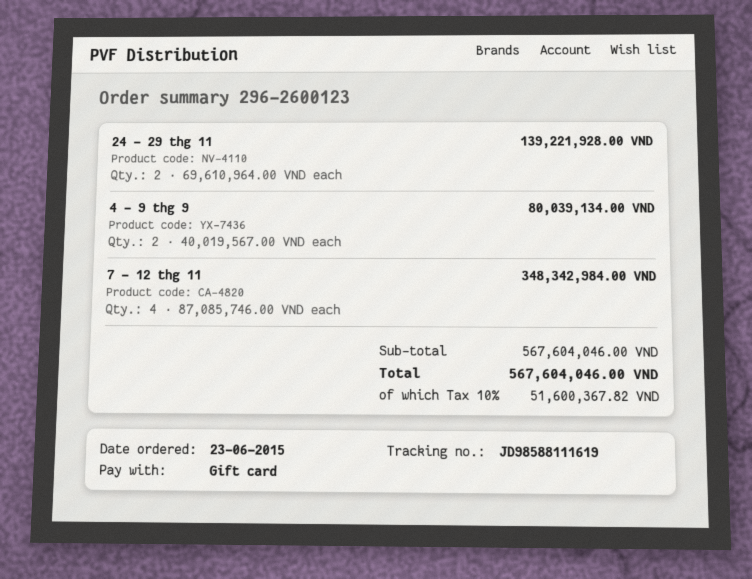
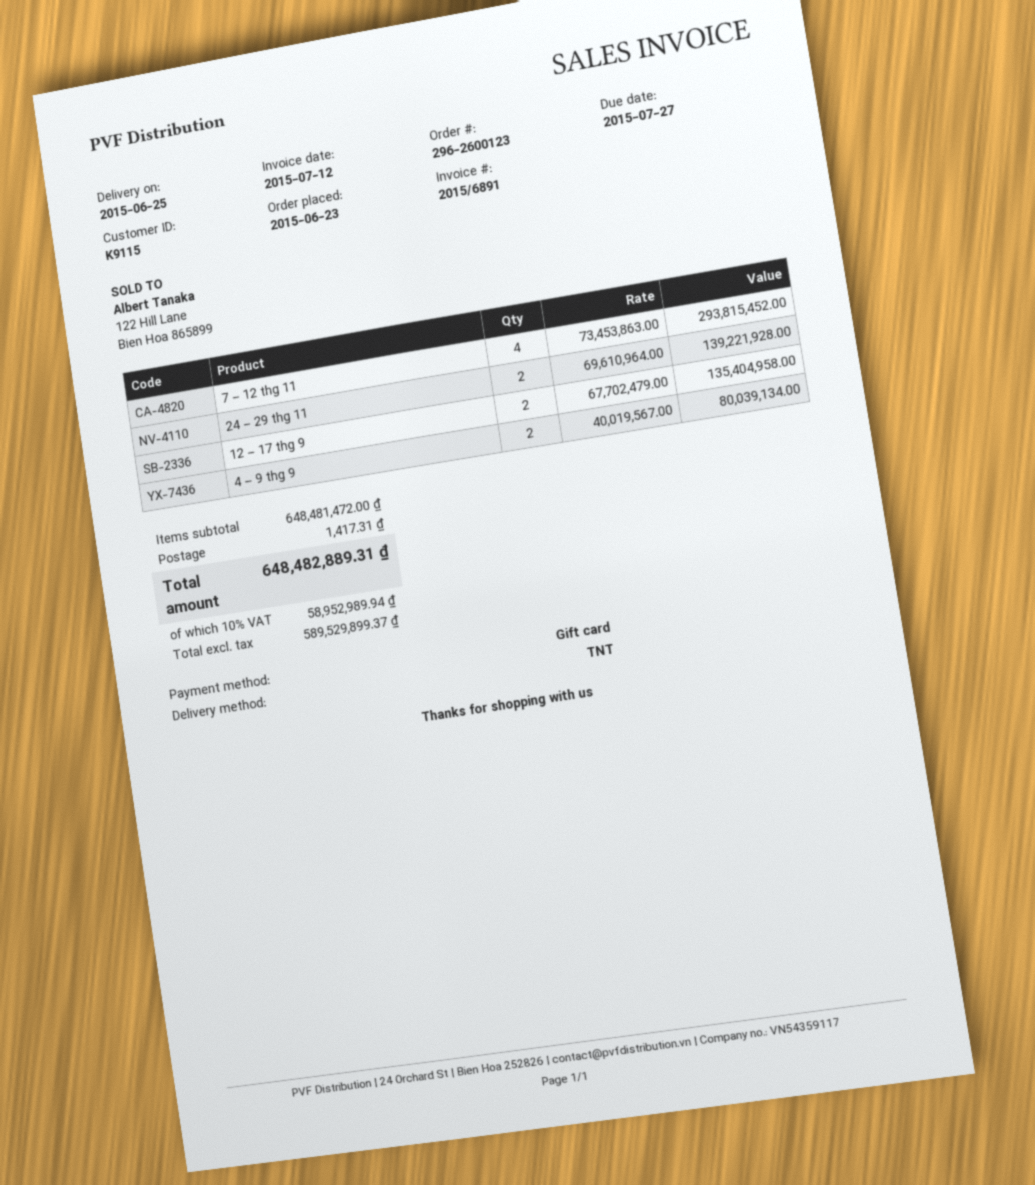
7 – 12 thg 11: 4 x 87085746.00 = 348342984.00 -> 4 x 73453863.00 = 293815452.00
12 – 17 thg 9: none -> 2 x 67702479.00 = 135404958.00
subtotal: 567604046.00 -> 648481472.00
shipping: none -> 1417.31
tax: 10% = 51600367.82 -> 10% = 58952989.94
total: 567604046.00 -> 648482889.31

